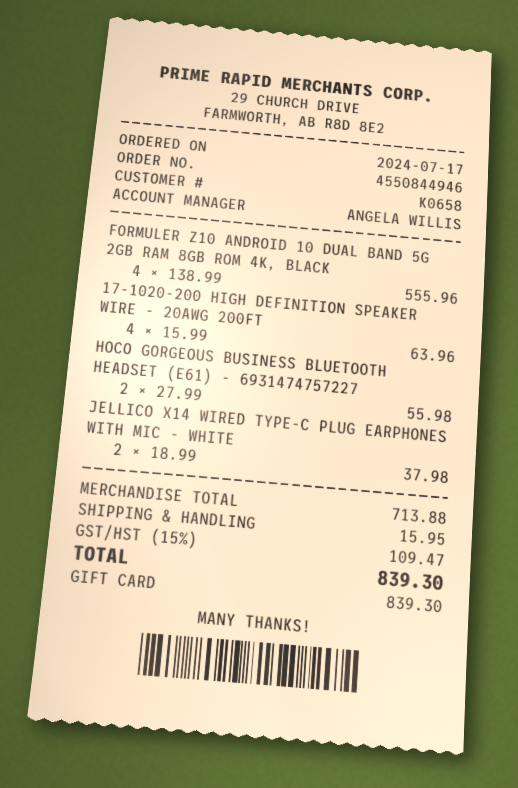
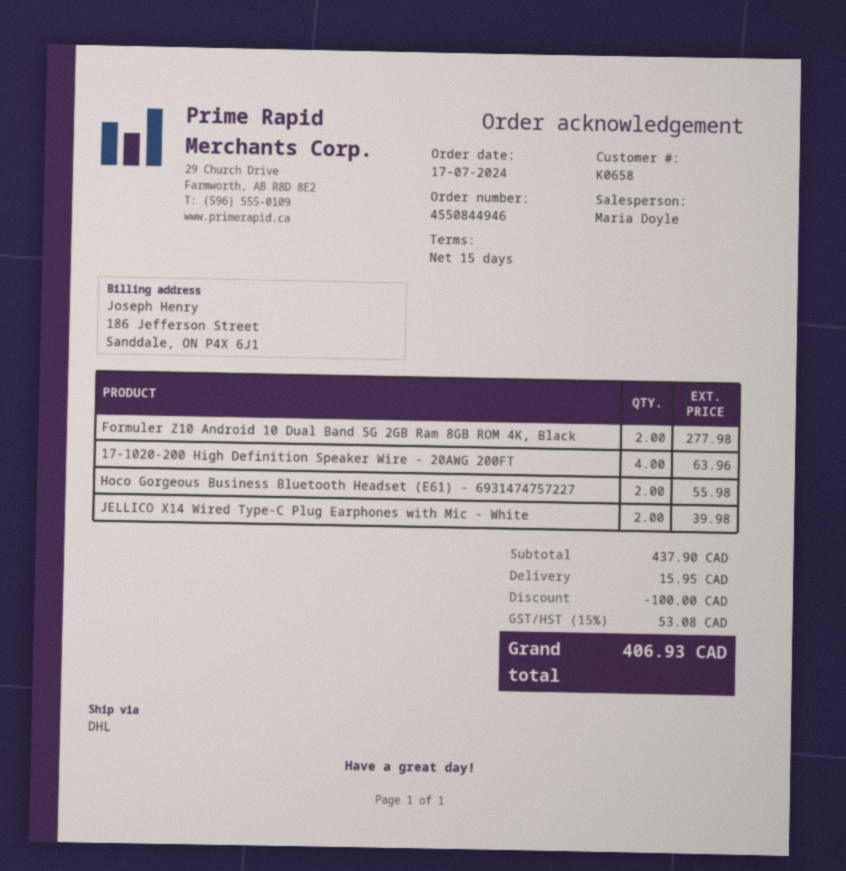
sales rep: ANGELA WILLIS -> Maria Doyle
FORMULER Z10 ANDROID 10 DUAL BAND 5G 2GB RAM 8GB ROM 4K, BLACK: 4 for 555.96 -> 2 for 277.98
JELLICO X14 WIRED TYPE-C PLUG EARPHONES WITH MIC - WHITE: 2 for 37.98 -> 2 for 39.98
subtotal: 713.88 -> 437.90
discount: none -> 100.00
tax: 15% = 109.47 -> 15% = 53.08
total: 839.30 -> 406.93

